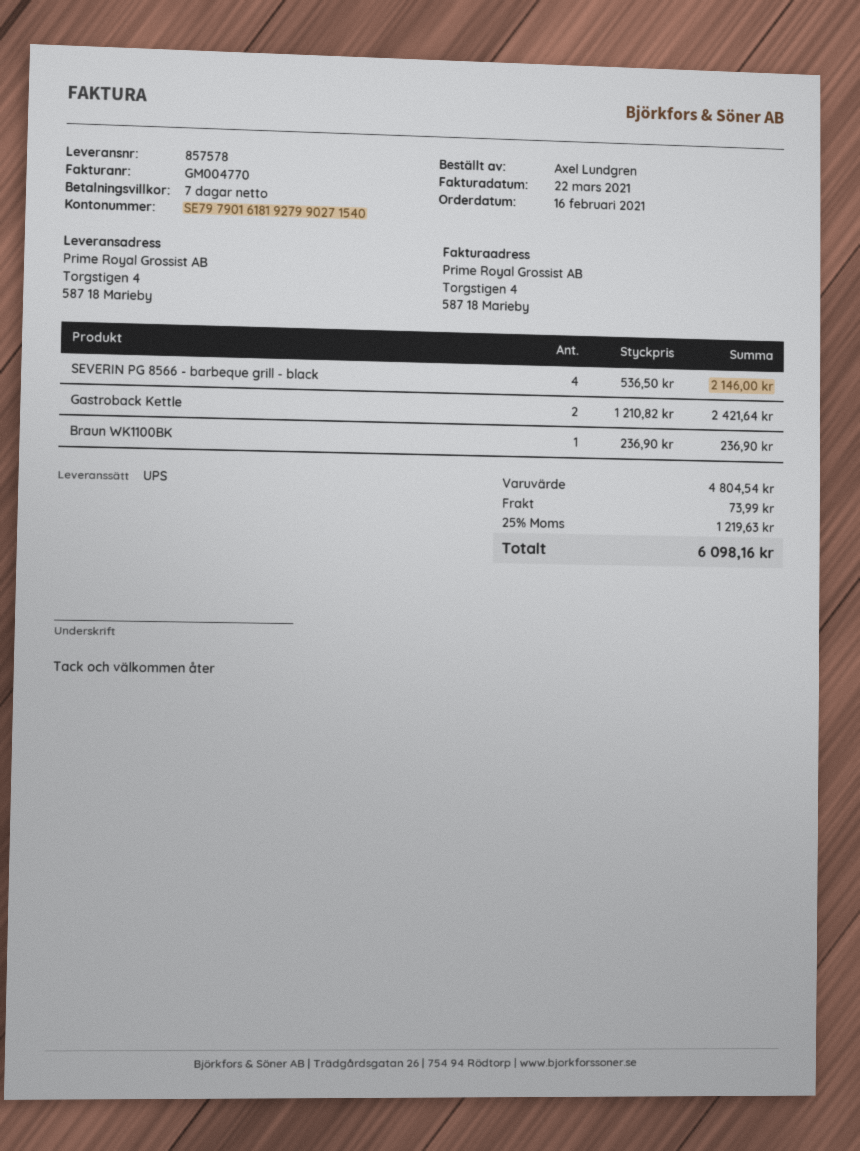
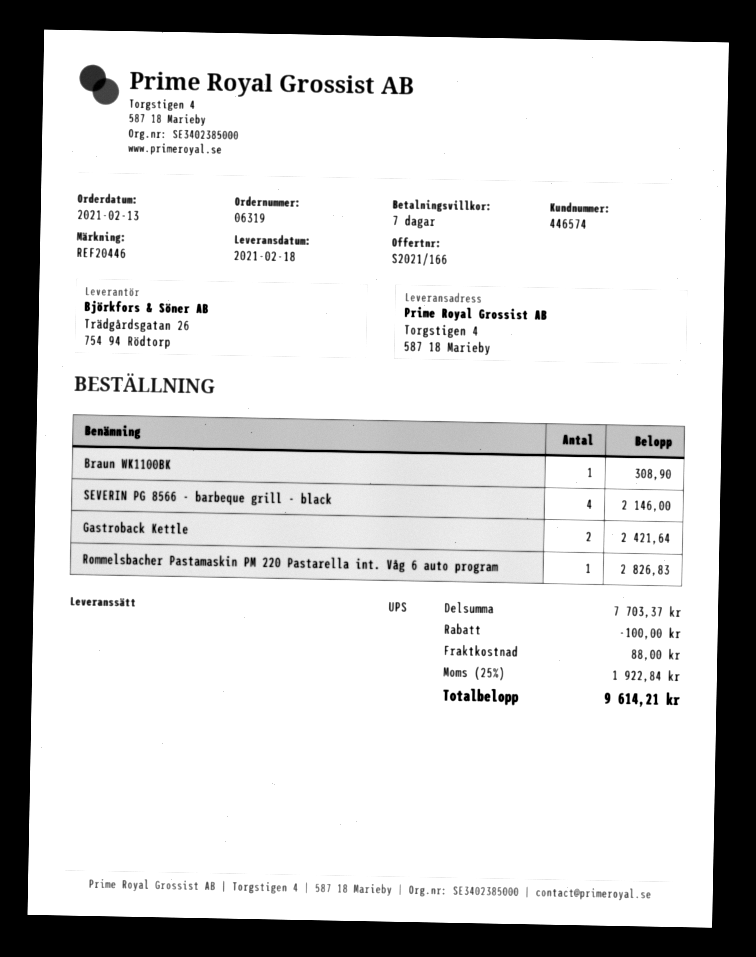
order date: 2021-02-16 -> 2021-02-13
Braun WK1100BK: 1 for 236.90 -> 1 for 308.90
Rommelsbacher Pastamaskin PM 220 Pastarella int. Våg 6 auto program: none -> 1 for 2826.83
subtotal: 4804.54 -> 7703.37
discount: none -> 100.00
shipping: 73.99 -> 88.00
tax: 25% = 1219.63 -> 25% = 1922.84
total: 6098.16 -> 9614.21

